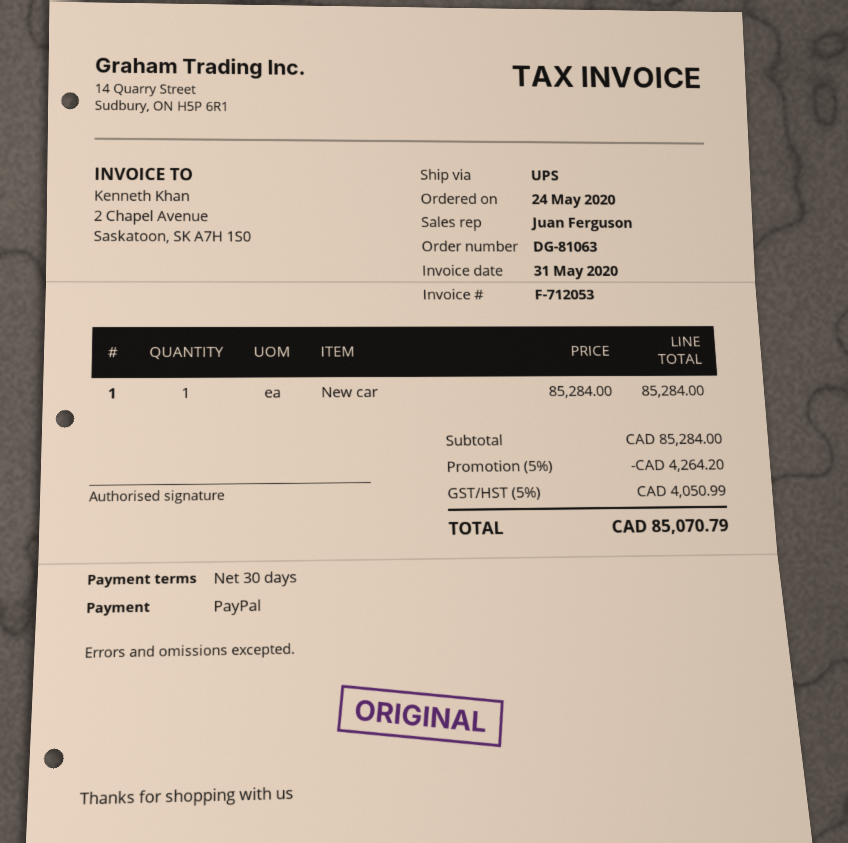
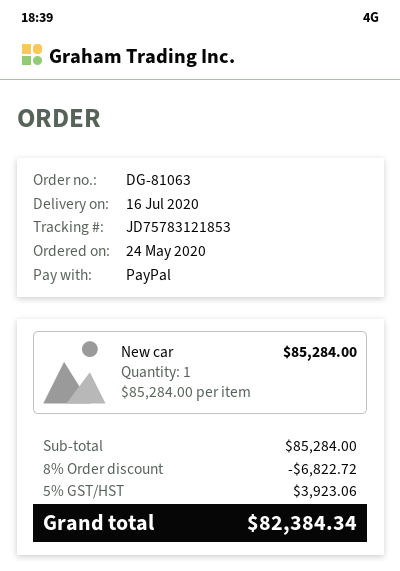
discount: 5% = 4264.20 -> 8% = 6822.72
tax: 5% = 4050.99 -> 5% = 3923.06
total: 85070.79 -> 82384.34

